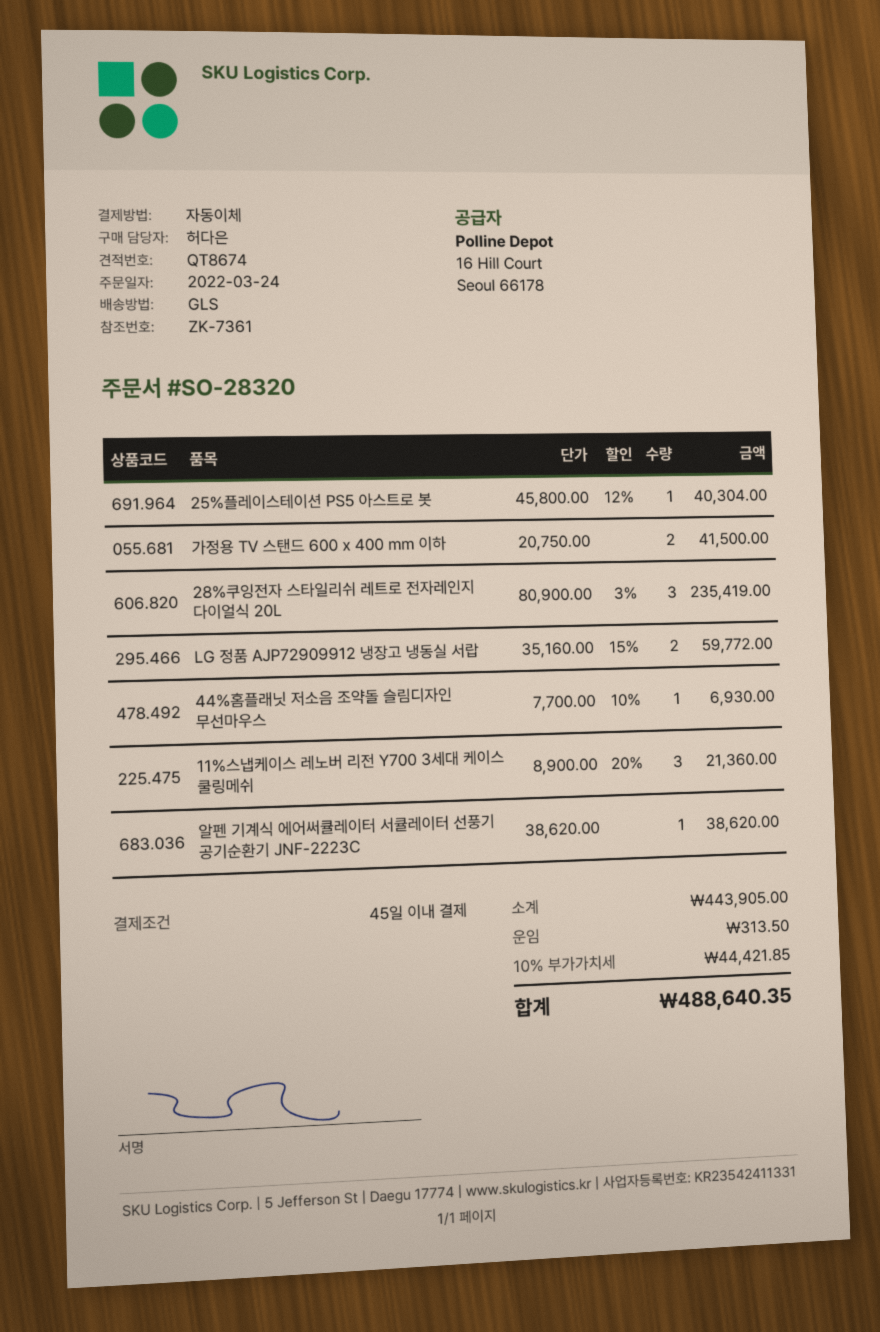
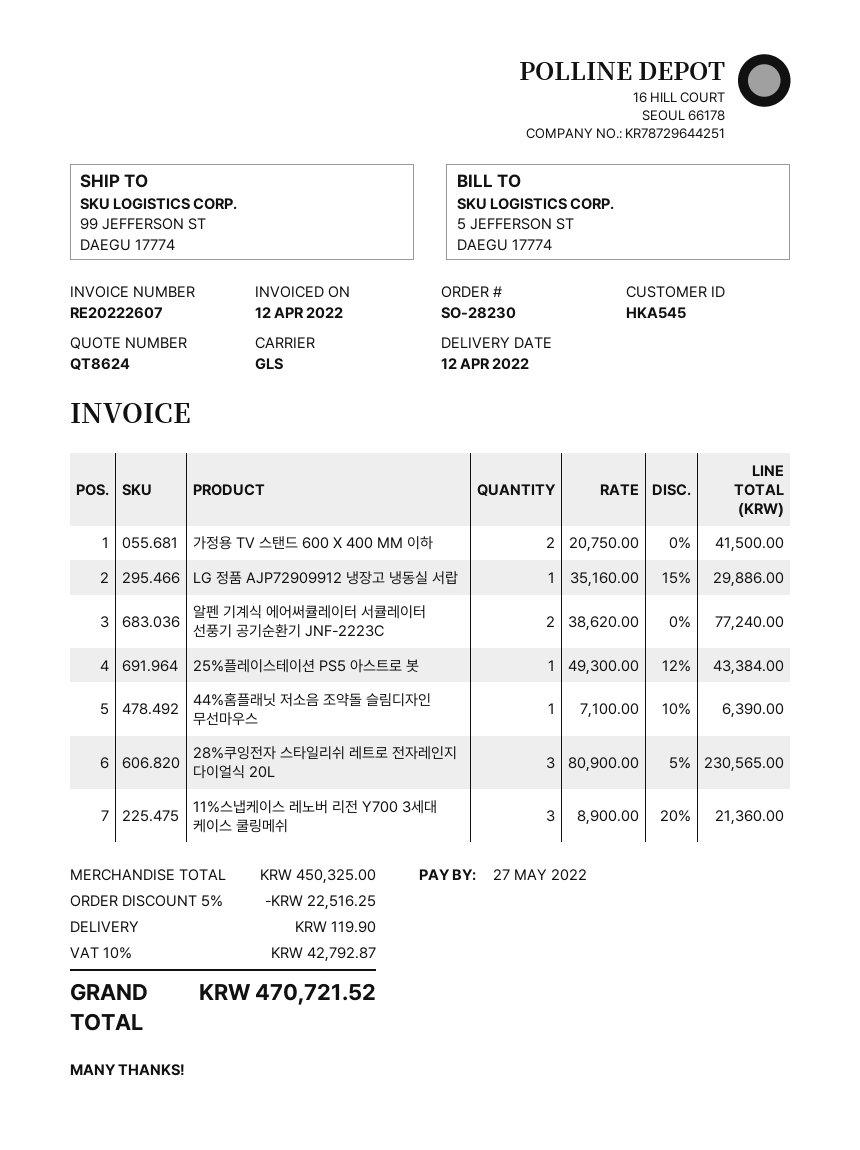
quote number: QT8674 -> QT8624
order number: SO-28320 -> SO-28230
25%플레이스테이션 PS5 아스트로 봇: 1 x 45800.00 - 12% = 40304.00 -> 1 x 49300.00 - 12% = 43384.00
28%쿠잉전자 스타일리쉬 레트로 전자레인지 다이얼식 20L: 3 x 80900.00 - 3% = 235419.00 -> 3 x 80900.00 - 5% = 230565.00
LG 정품 AJP72909912 냉장고 냉동실 서랍: 2 x 35160.00 - 15% = 59772.00 -> 1 x 35160.00 - 15% = 29886.00
44%홈플래닛 저소음 조약돌 슬림디자인 무선마우스: 1 x 7700.00 - 10% = 6930.00 -> 1 x 7100.00 - 10% = 6390.00
알펜 기계식 에어써큘레이터 서큘레이터 선풍기 공기순환기 JNF-2223C: 1 x 38620.00 = 38620.00 -> 2 x 38620.00 = 77240.00
subtotal: 443905.00 -> 450325.00
discount: none -> 5% = 22516.25
shipping: 313.50 -> 119.90
tax: 10% = 44421.85 -> 10% = 42792.87
total: 488640.35 -> 470721.52

